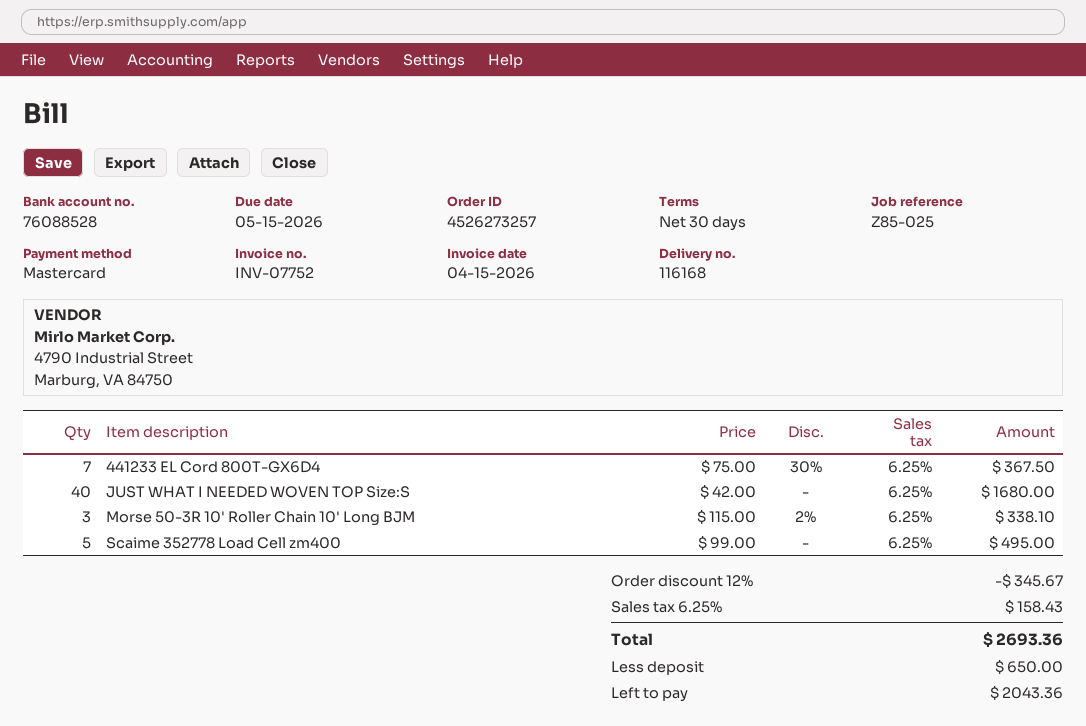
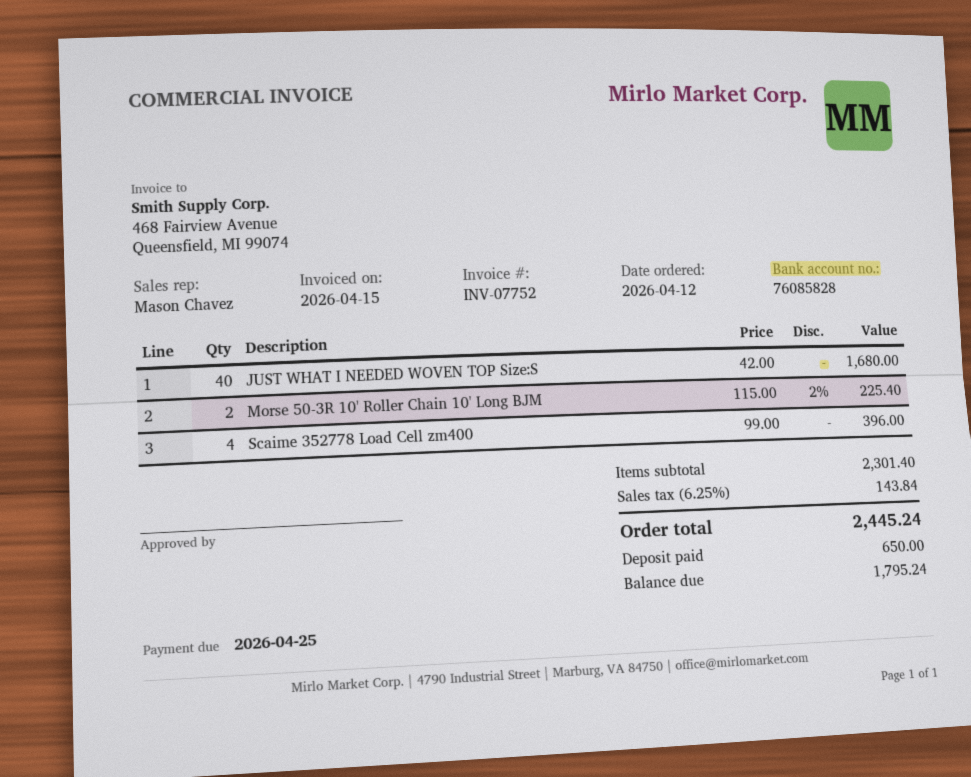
due date: 2026-05-15 -> 2026-04-25
bank account: 76088528 -> 76085828
441233 EL Cord 800T-GX6D4: 7 x 75.00 - 30% = 367.50 -> none
Morse 50-3R 10' Roller Chain 10' Long BJM: 3 x 115.00 - 2% = 338.10 -> 2 x 115.00 - 2% = 225.40
Scaime 352778 Load Cell zm400: 5 x 99.00 = 495.00 -> 4 x 99.00 = 396.00
discount: 12% = 345.67 -> none
tax: 6.25% = 158.43 -> 6.25% = 143.84
total: 2693.36 -> 2445.24
balance: 2043.36 -> 1795.24

